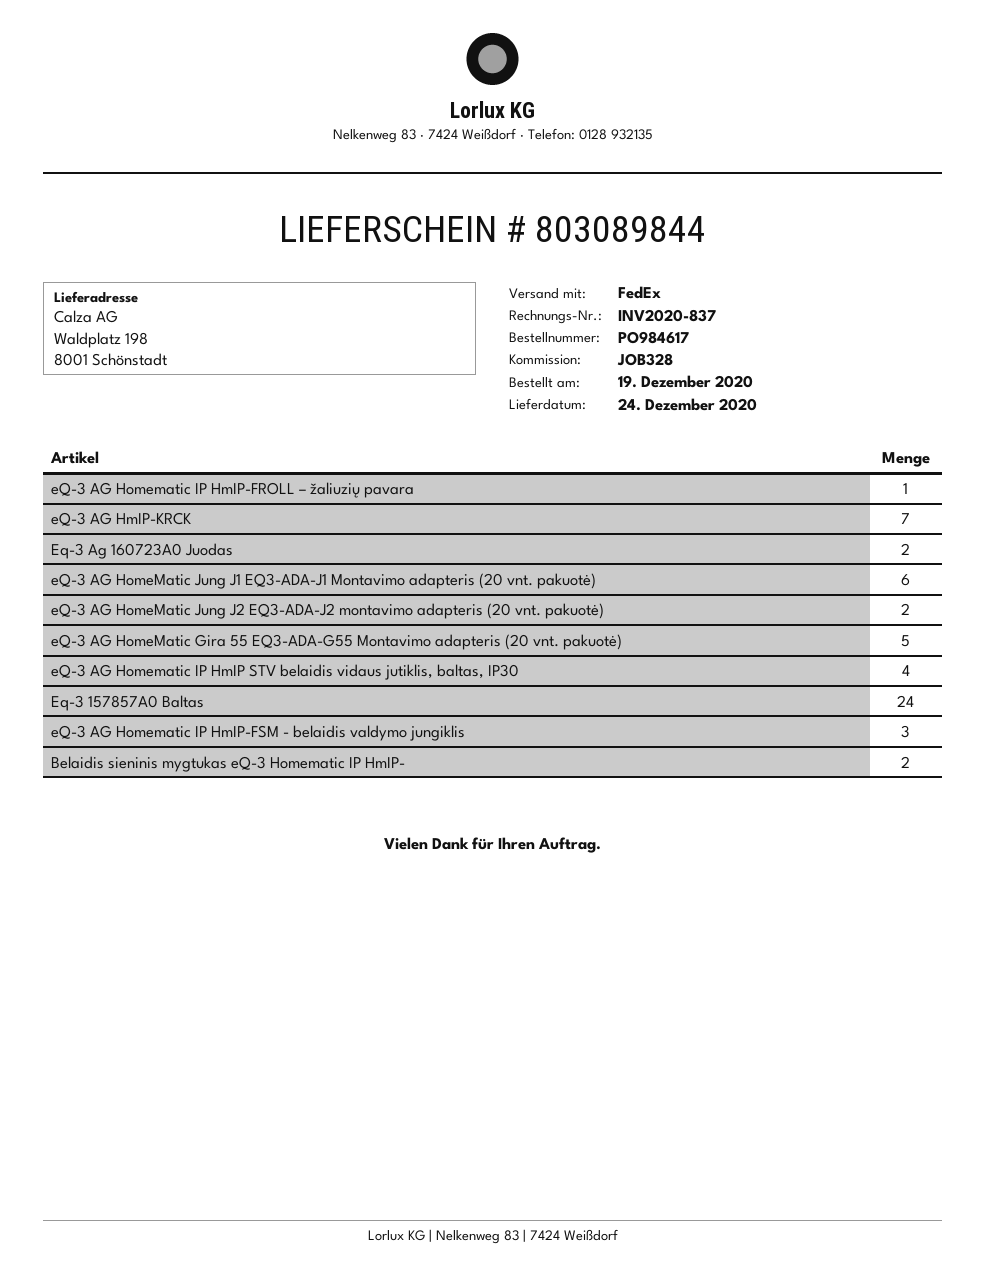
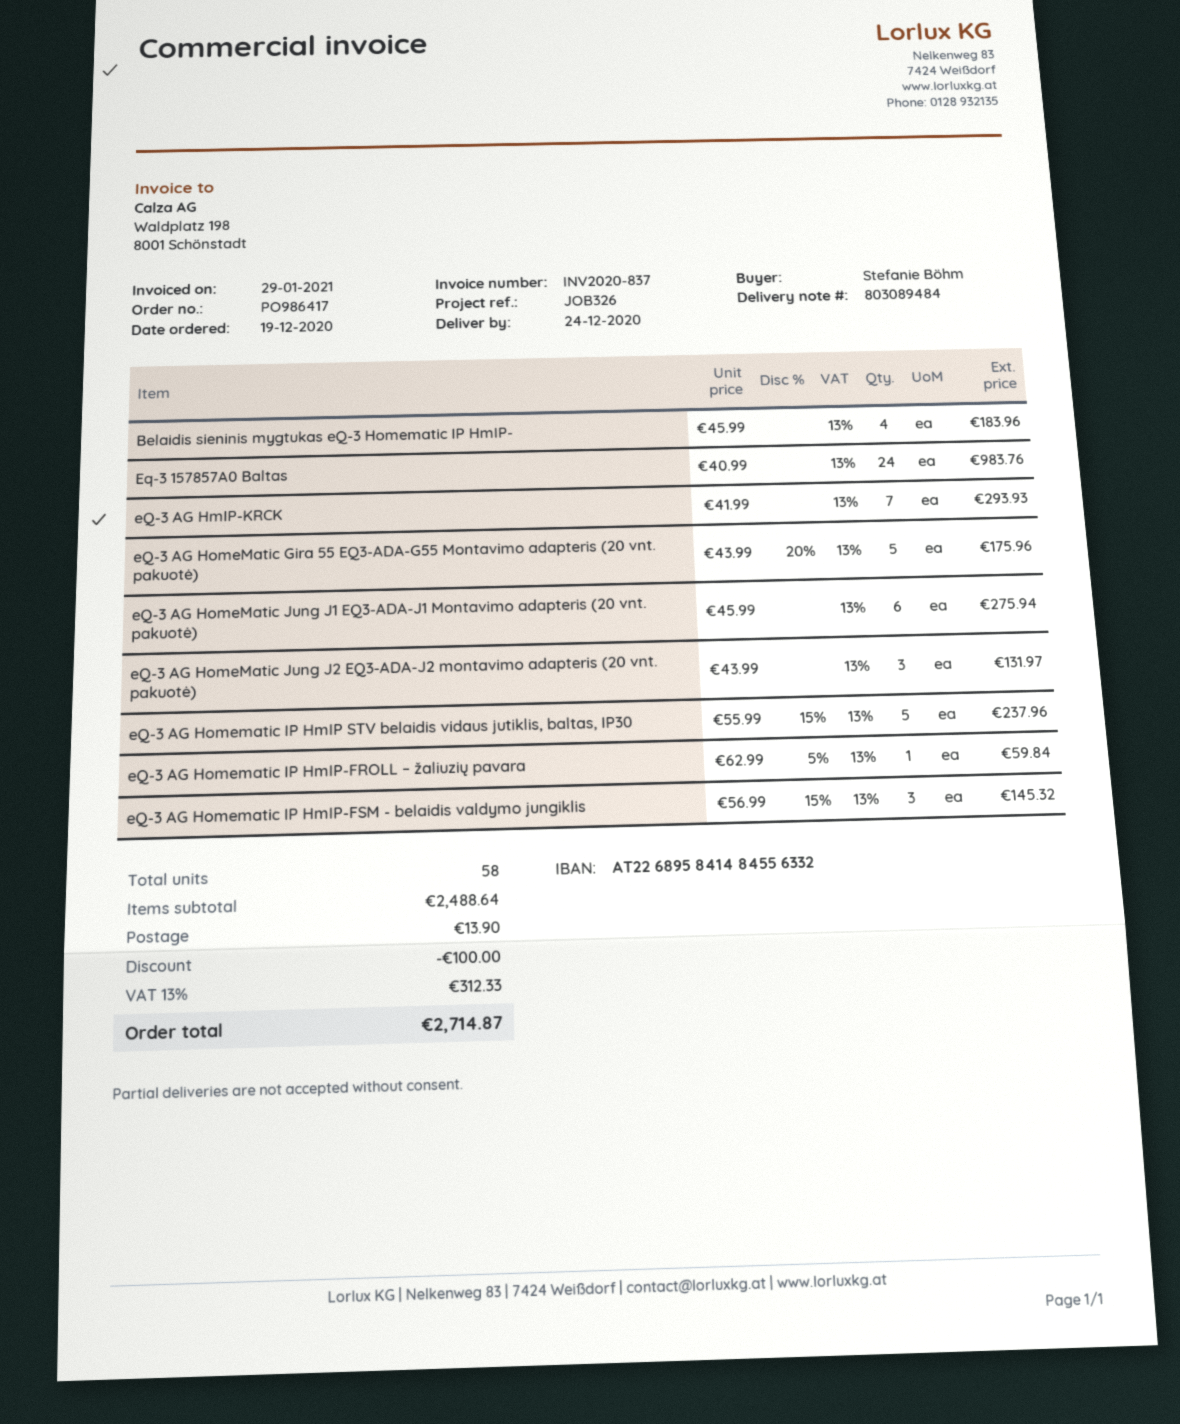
order number: PO984617 -> PO986417
delivery note number: 803089844 -> 803089484
reference: JOB328 -> JOB326
Eq-3 Ag 160723A0 Juodas: 2 -> none
eQ-3 AG HomeMatic Jung J2 EQ3-ADA-J2 montavimo adapteris (20 vnt. pakuotė): 2 -> 3
eQ-3 AG Homematic IP HmIP STV belaidis vidaus jutiklis, baltas, IP30: 4 -> 5
Belaidis sieninis mygtukas eQ-3 Homematic IP HmIP-: 2 -> 4

